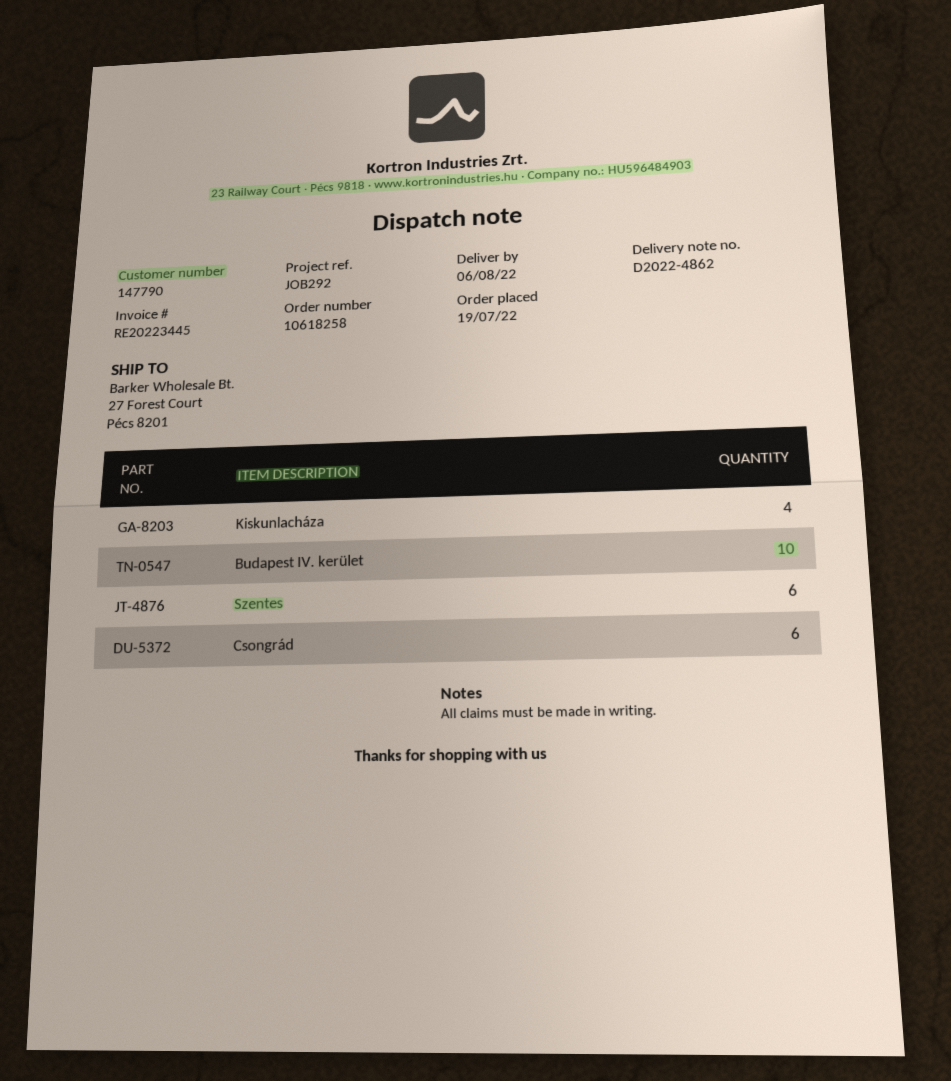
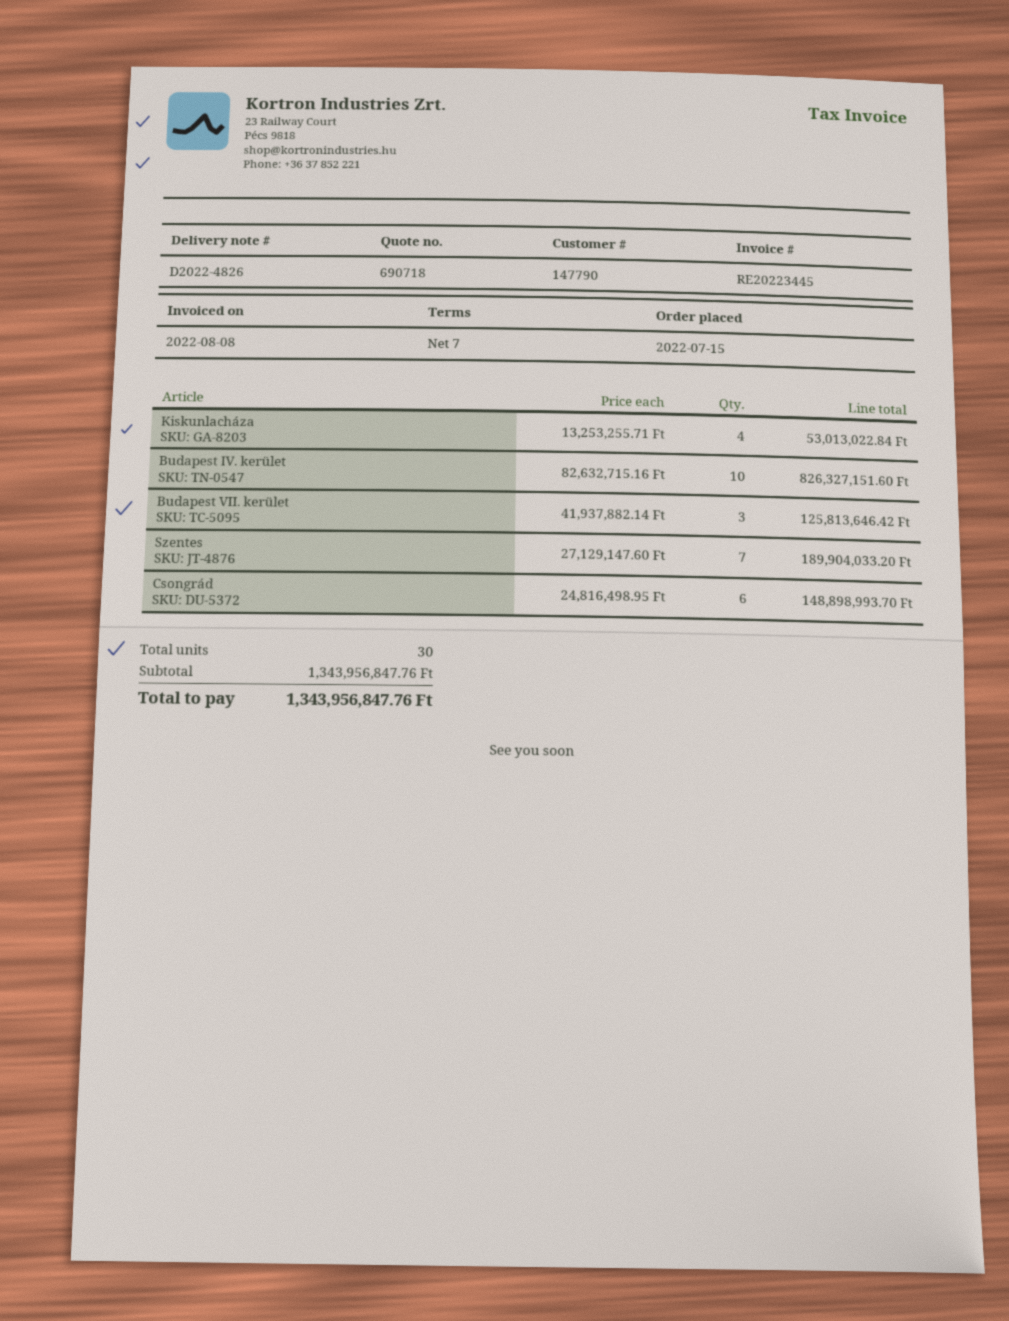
order date: 2022-07-19 -> 2022-07-15
delivery note number: D2022-4862 -> D2022-4826
Szentes: 6 -> 7
Budapest VII. kerület: none -> 3

